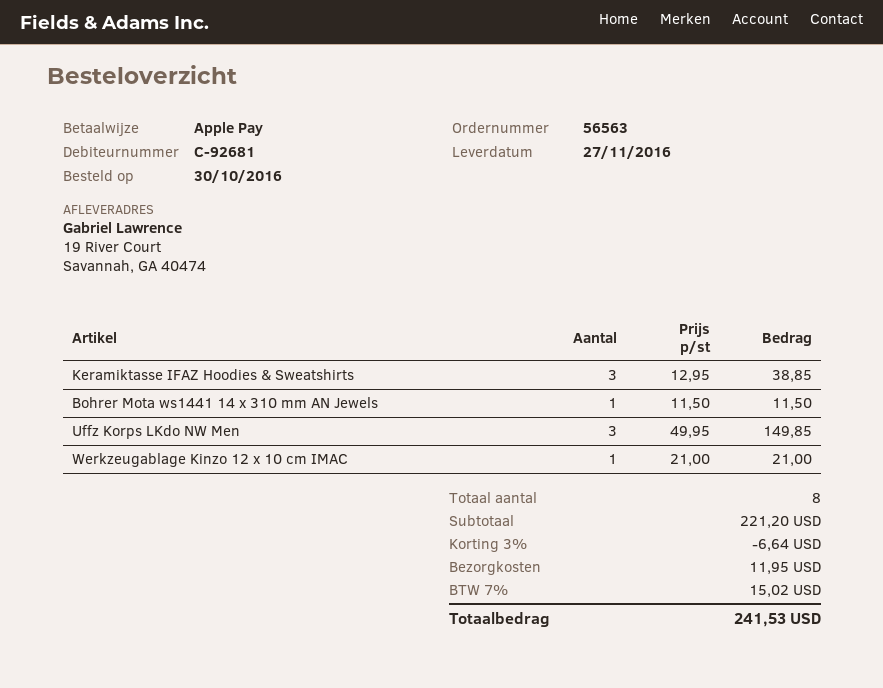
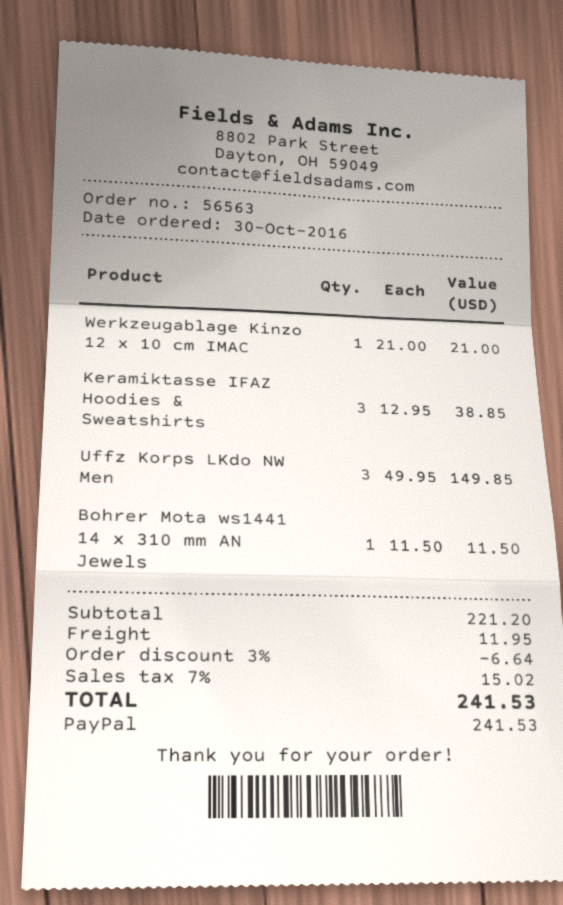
payment method: Apple Pay -> PayPal

